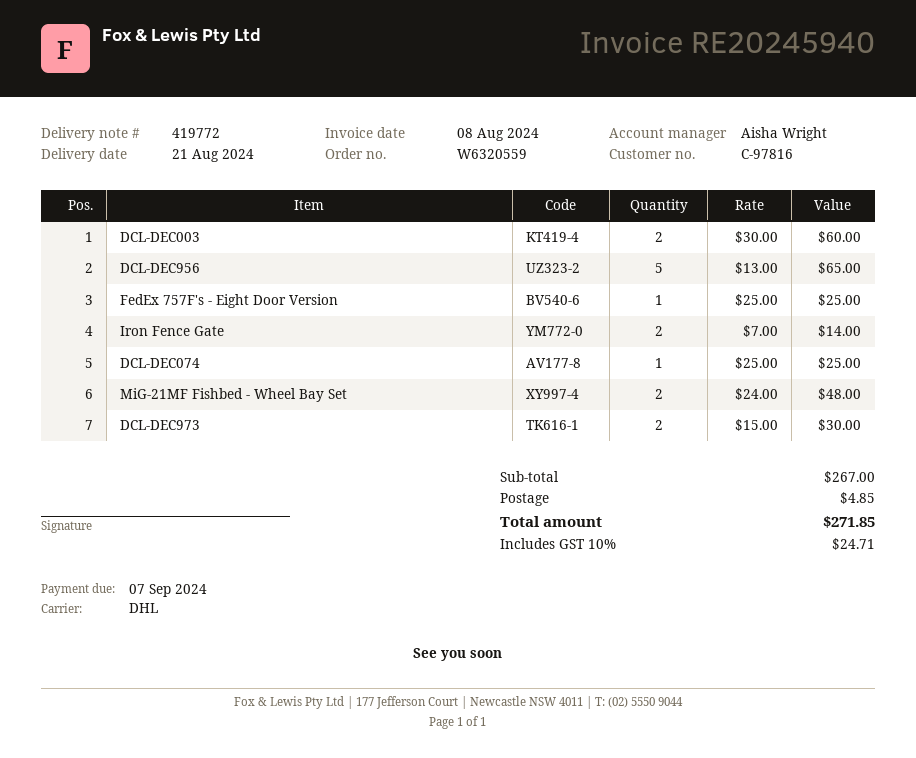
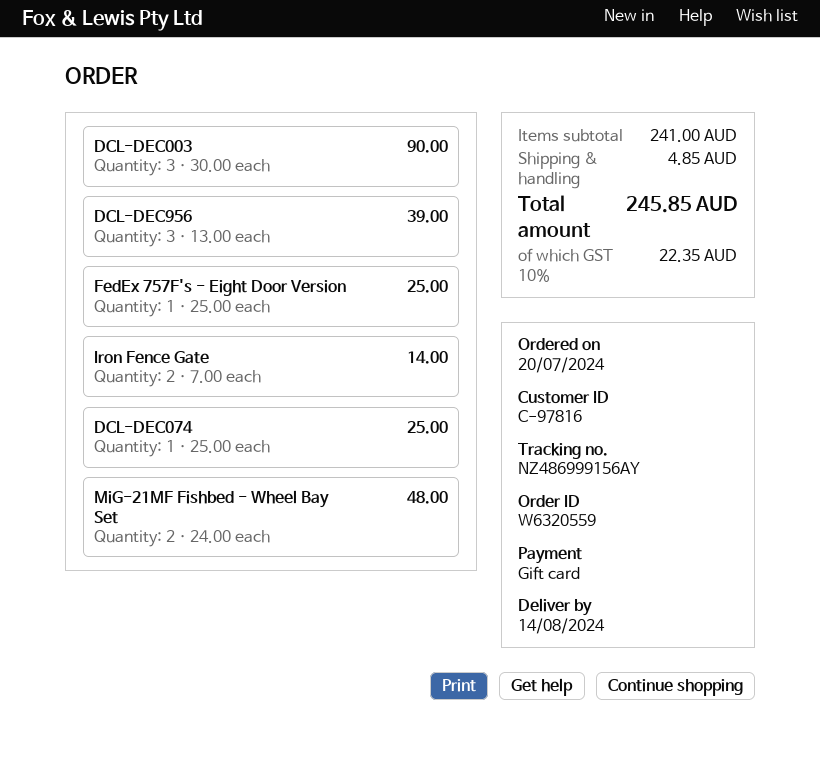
delivery date: 2024-08-21 -> 2024-08-14
DCL-DEC003: 2 x 30.00 = 60.00 -> 3 x 30.00 = 90.00
DCL-DEC956: 5 x 13.00 = 65.00 -> 3 x 13.00 = 39.00
DCL-DEC973: 2 x 15.00 = 30.00 -> none
subtotal: 267.00 -> 241.00
tax: 10% = 24.71 -> 10% = 22.35
total: 271.85 -> 245.85

